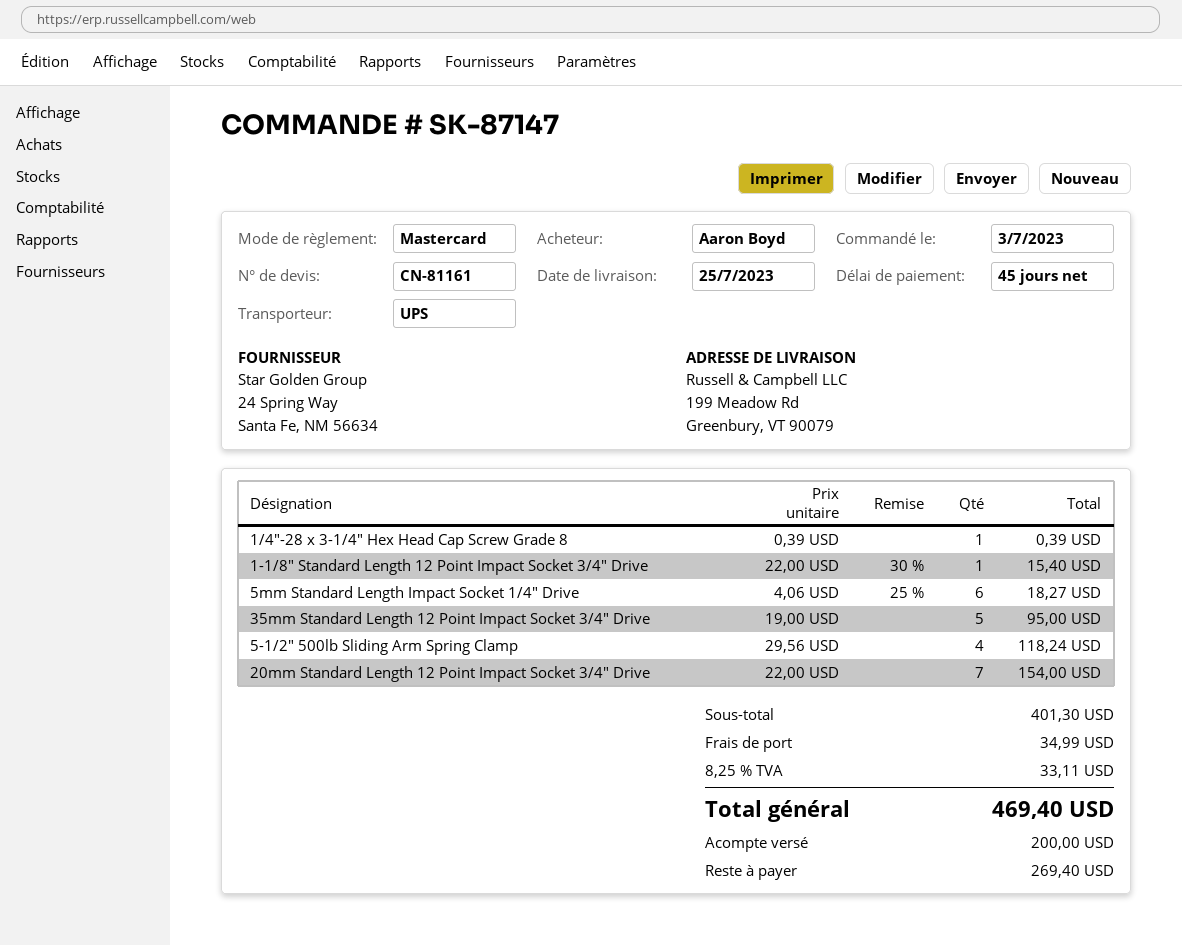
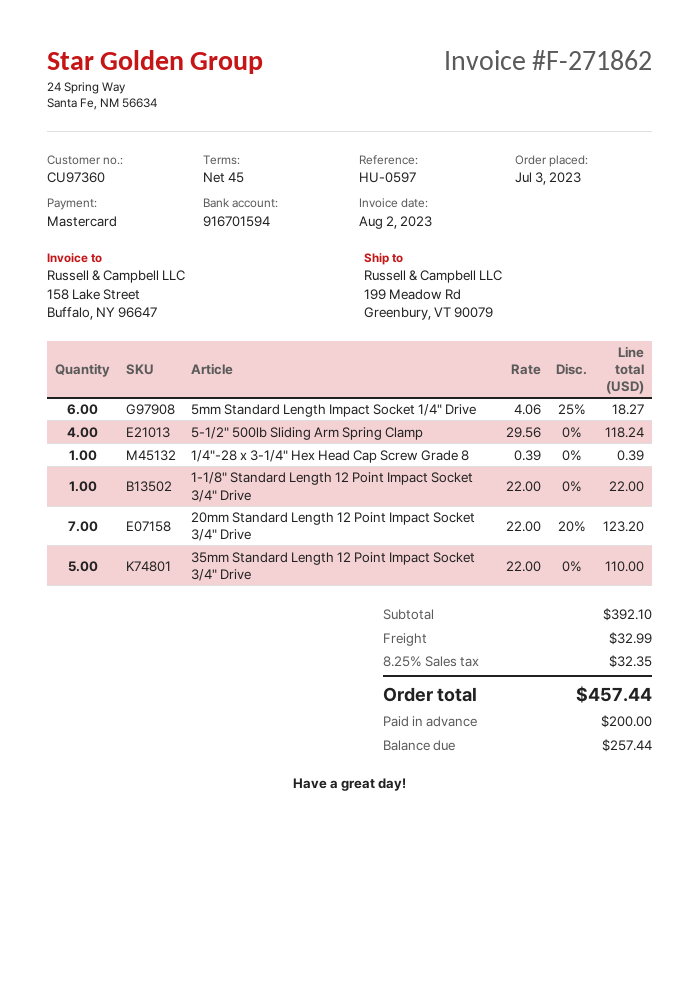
1-1/8" Standard Length 12 Point Impact Socket 3/4" Drive: 1 x 22.00 - 30% = 15.40 -> 1 x 22.00 = 22.00
35mm Standard Length 12 Point Impact Socket 3/4" Drive: 5 x 19.00 = 95.00 -> 5 x 22.00 = 110.00
20mm Standard Length 12 Point Impact Socket 3/4" Drive: 7 x 22.00 = 154.00 -> 7 x 22.00 - 20% = 123.20
subtotal: 401.30 -> 392.10
shipping: 34.99 -> 32.99
tax: 8.25% = 33.11 -> 8.25% = 32.35
total: 469.40 -> 457.44
balance: 269.40 -> 257.44

